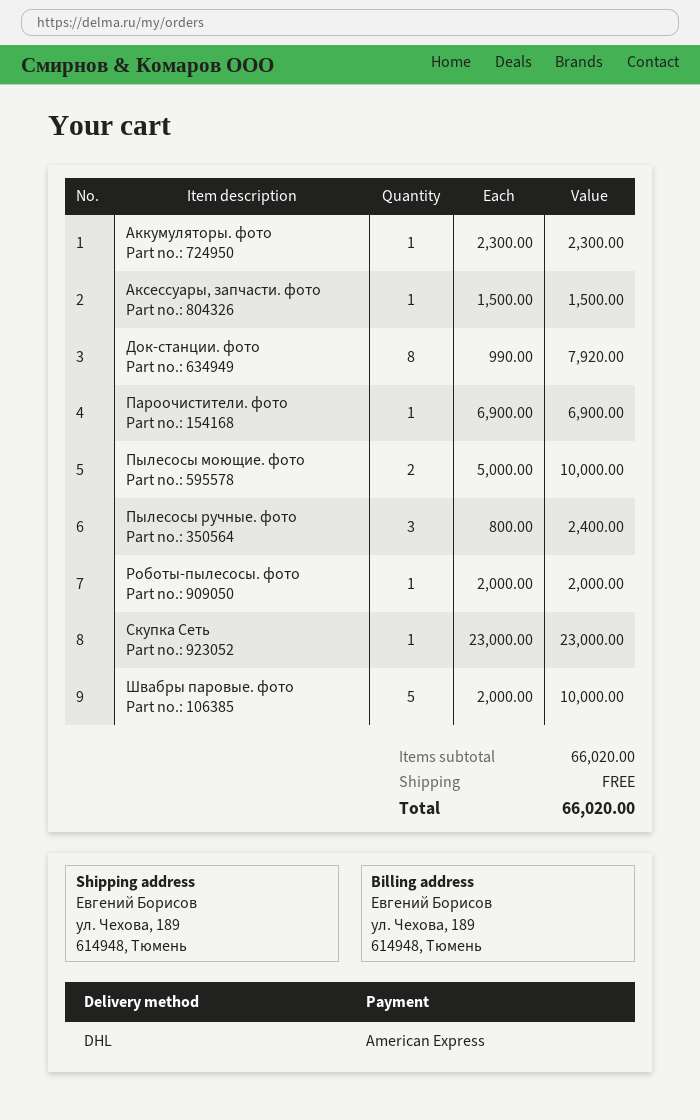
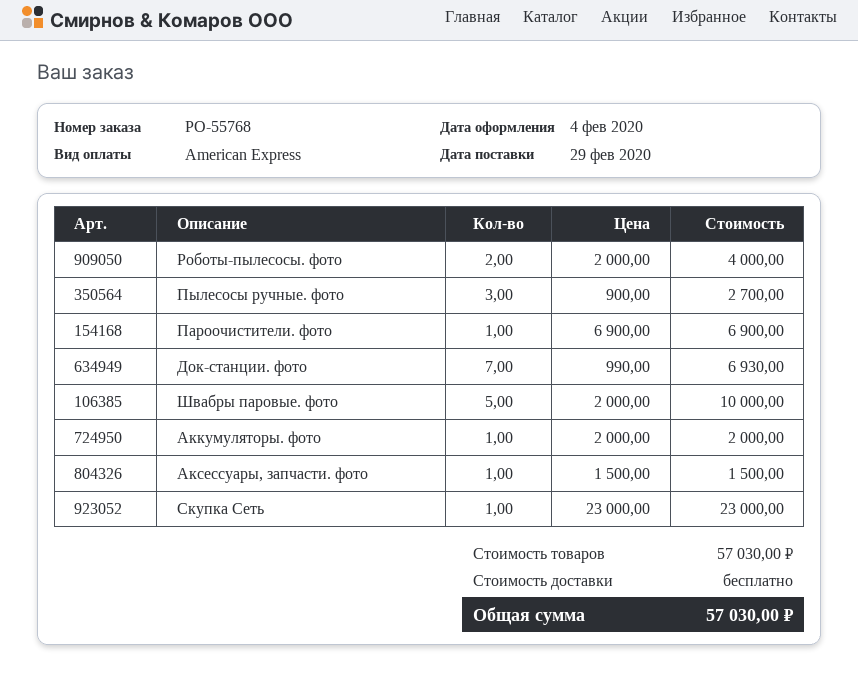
Аккумуляторы. фото: 1 x 2300.00 = 2300.00 -> 1 x 2000.00 = 2000.00
Док-станции. фото: 8 x 990.00 = 7920.00 -> 7 x 990.00 = 6930.00
Пылесосы моющие. фото: 2 x 5000.00 = 10000.00 -> none
Пылесосы ручные. фото: 3 x 800.00 = 2400.00 -> 3 x 900.00 = 2700.00
Роботы-пылесосы. фото: 1 x 2000.00 = 2000.00 -> 2 x 2000.00 = 4000.00
subtotal: 66020.00 -> 57030.00
total: 66020.00 -> 57030.00

